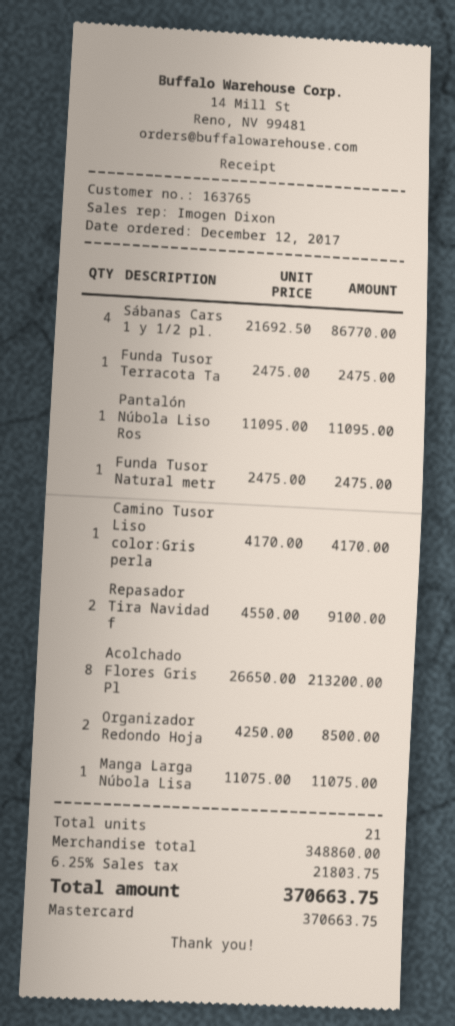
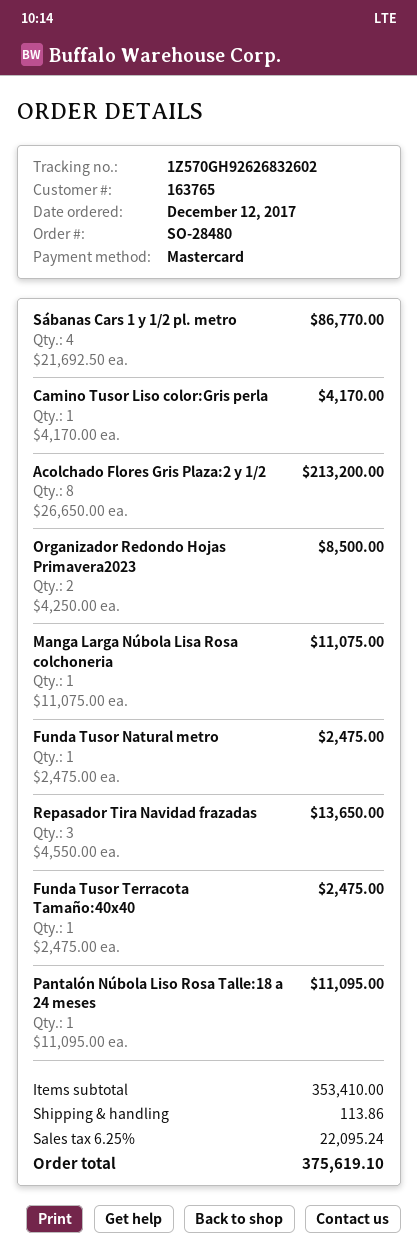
Repasador Tira Navidad f: 2 x 4550.00 = 9100.00 -> 3 x 4550.00 = 13650.00
subtotal: 348860.00 -> 353410.00
shipping: none -> 113.86
tax: 6.25% = 21803.75 -> 6.25% = 22095.24
total: 370663.75 -> 375619.10

